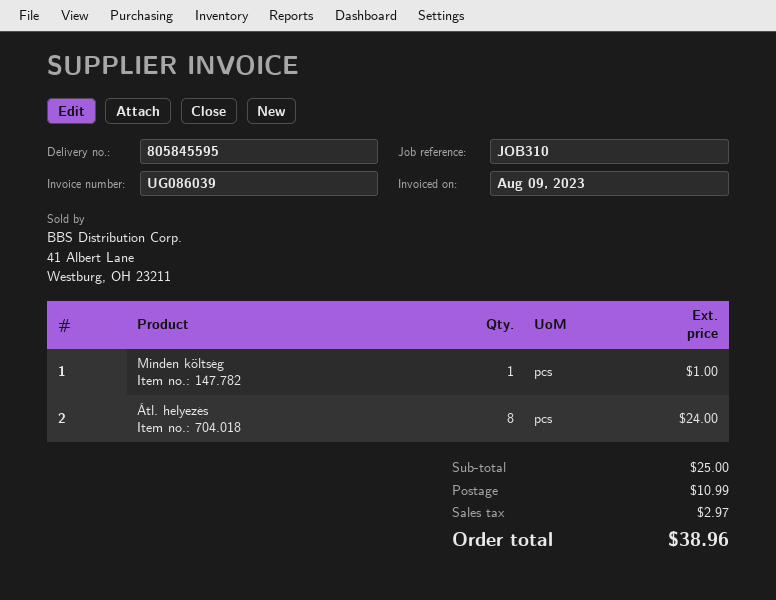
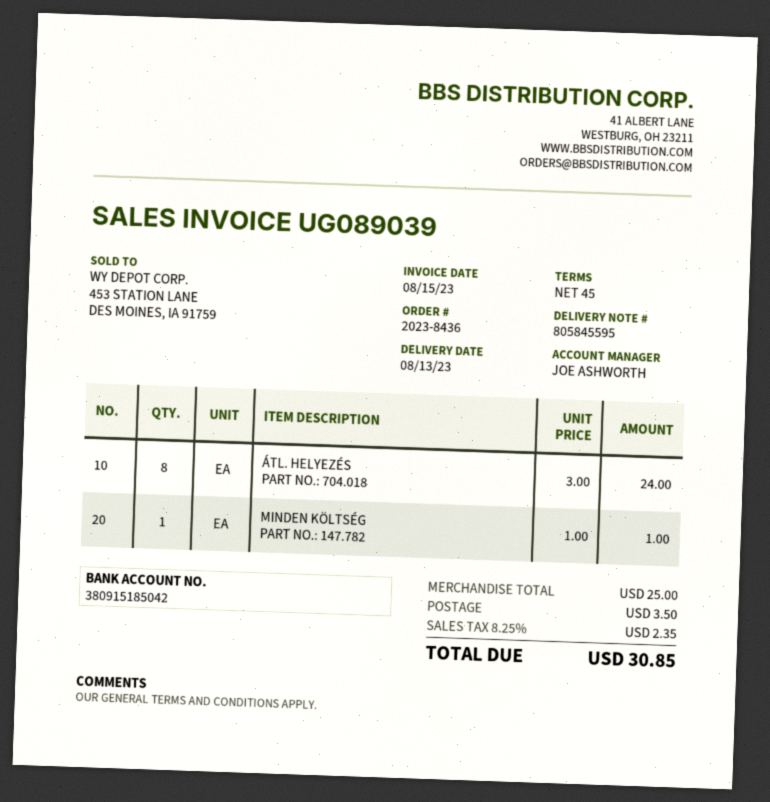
invoice number: UG086039 -> UG089039
invoice date: 2023-08-09 -> 2023-08-15
shipping: 10.99 -> 3.50
tax: 2.97 -> 2.35
total: 38.96 -> 30.85

